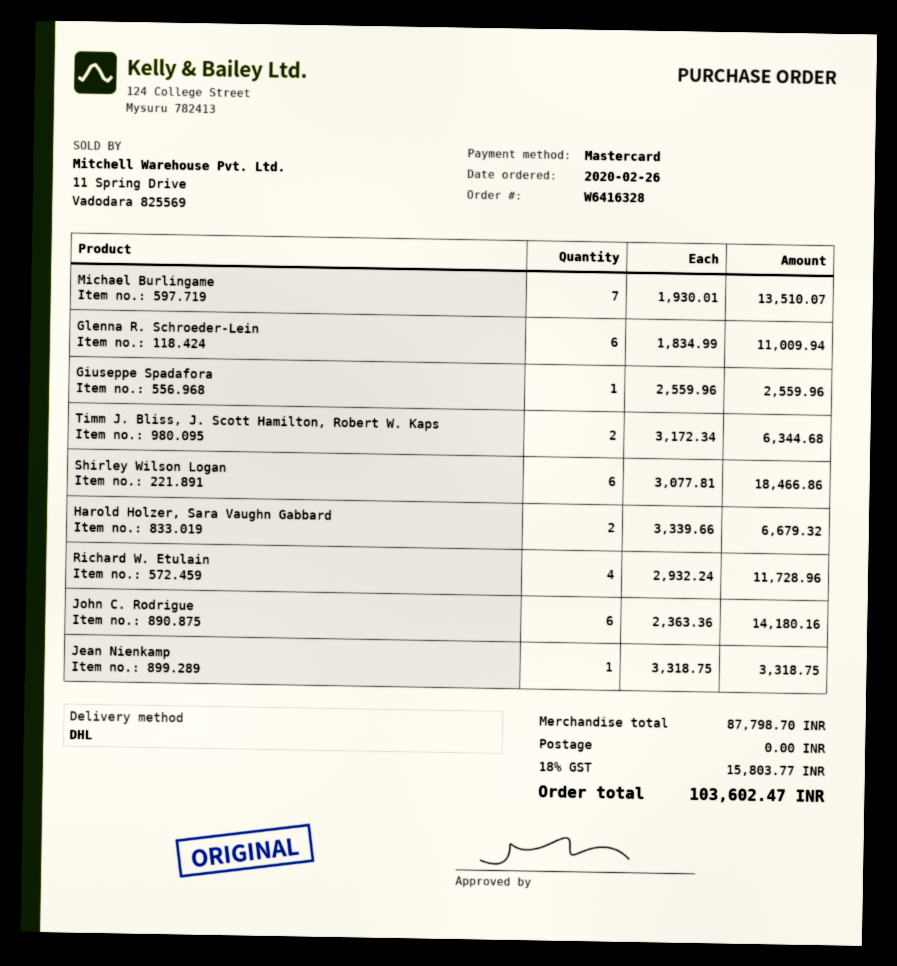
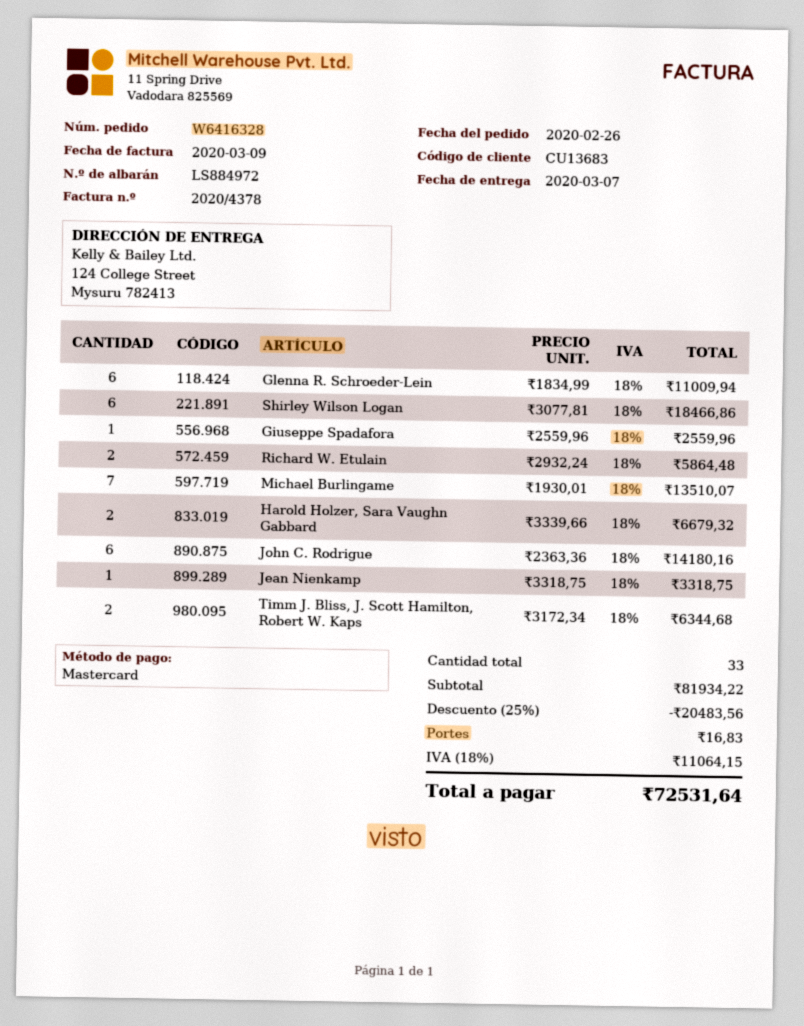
Richard W. Etulain: 4 x 2932.24 = 11728.96 -> 2 x 2932.24 = 5864.48
subtotal: 87798.70 -> 81934.22
discount: none -> 25% = 20483.56
shipping: 0.00 -> 16.83
tax: 18% = 15803.77 -> 18% = 11064.15
total: 103602.47 -> 72531.64

